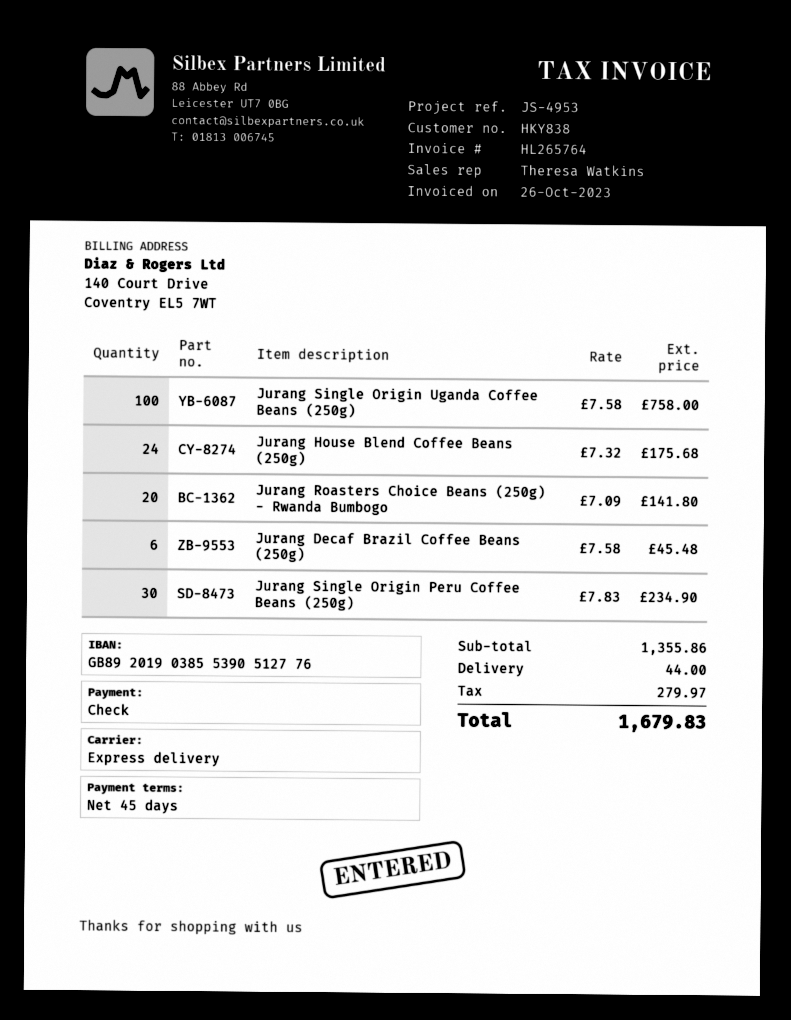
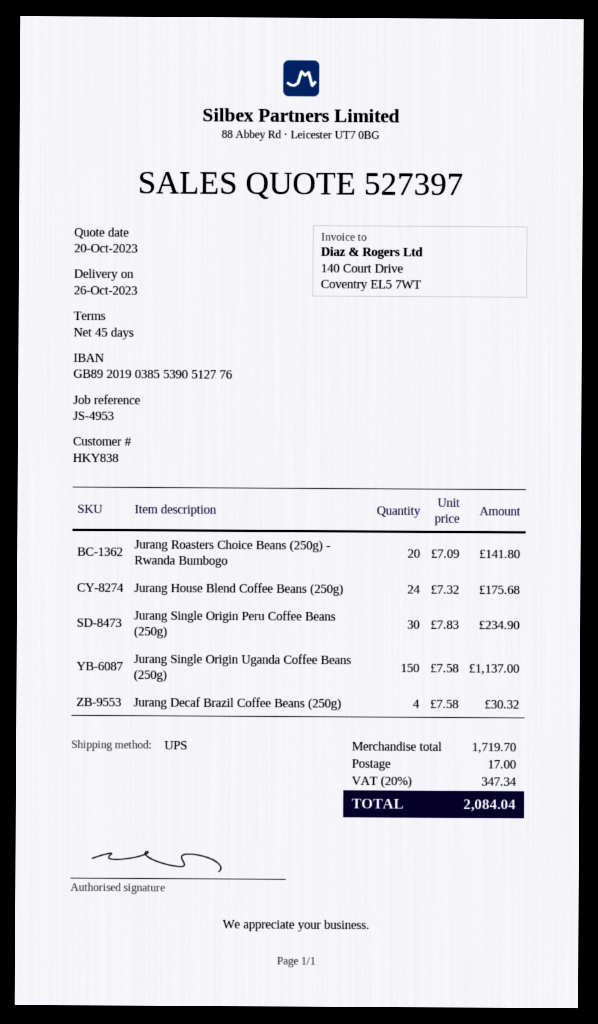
shipping method: express -> UPS
Jurang Single Origin Uganda Coffee Beans (250g): 100 x 7.58 = 758.00 -> 150 x 7.58 = 1137.00
Jurang Decaf Brazil Coffee Beans (250g): 6 x 7.58 = 45.48 -> 4 x 7.58 = 30.32
subtotal: 1355.86 -> 1719.70
shipping: 44.00 -> 17.00
tax: 279.97 -> 347.34
total: 1679.83 -> 2084.04

